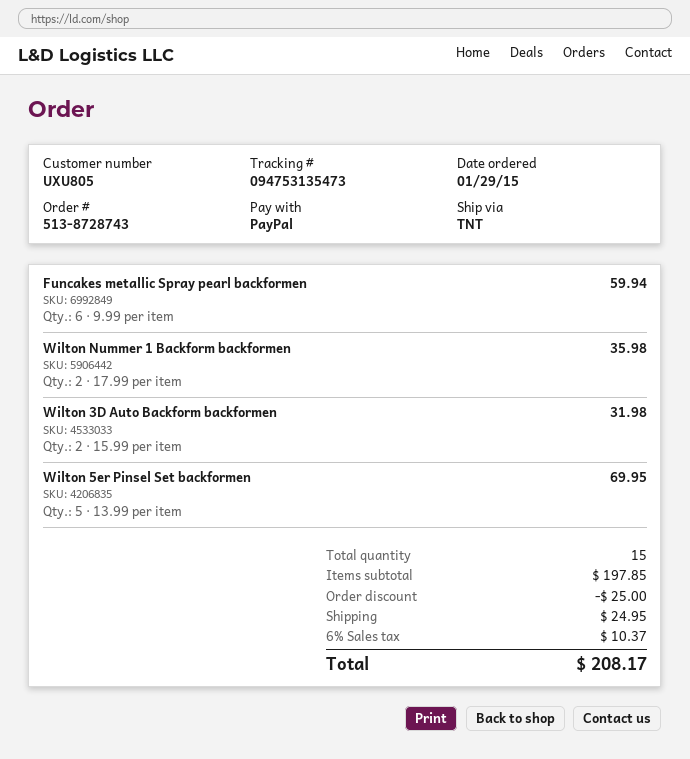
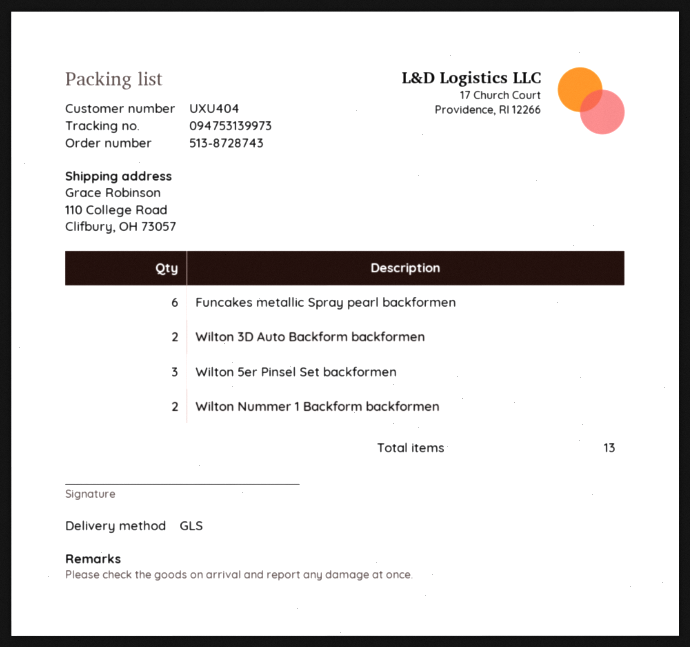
customer number: UXU805 -> UXU404
shipping method: TNT -> GLS
tracking number: 094753135473 -> 094753139973
Wilton 5er Pinsel Set backformen: 5 -> 3
total quantity: 15 -> 13

